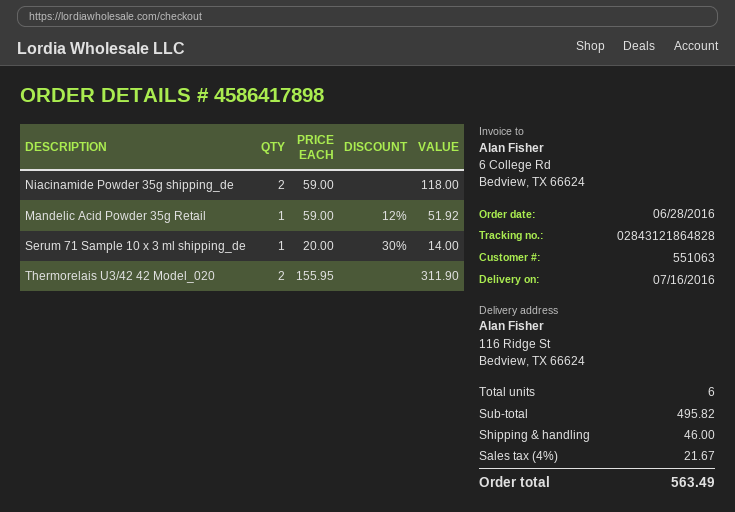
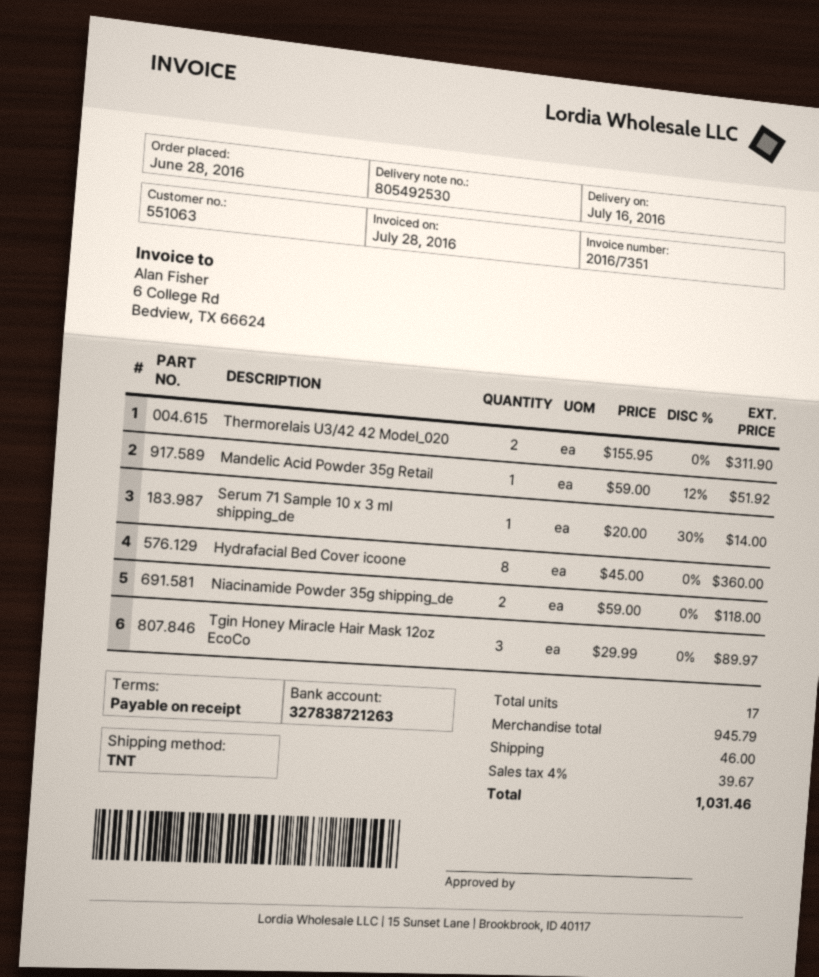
Hydrafacial Bed Cover icoone: none -> 8 x 45.00 = 360.00
Tgin Honey Miracle Hair Mask 12oz EcoCo: none -> 3 x 29.99 = 89.97
total quantity: 6 -> 17
subtotal: 495.82 -> 945.79
tax: 4% = 21.67 -> 4% = 39.67
total: 563.49 -> 1031.46

